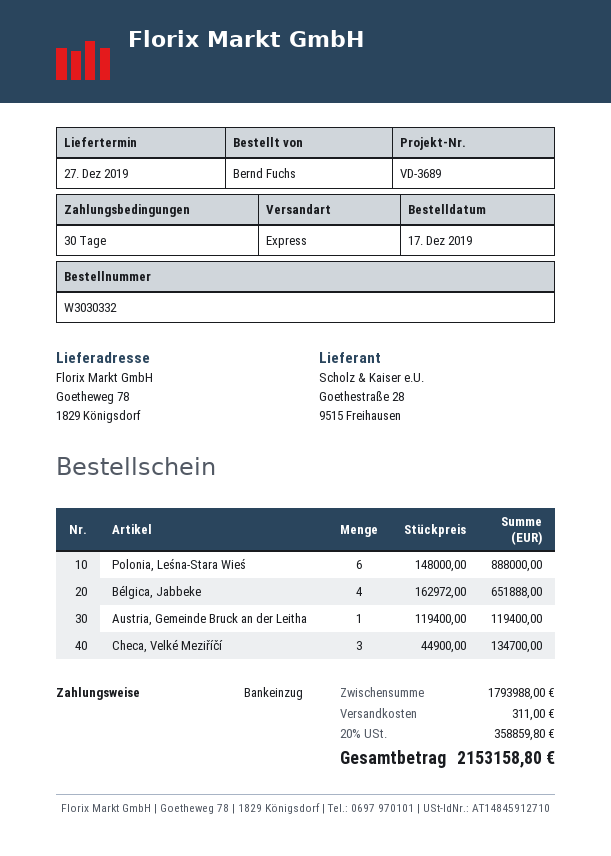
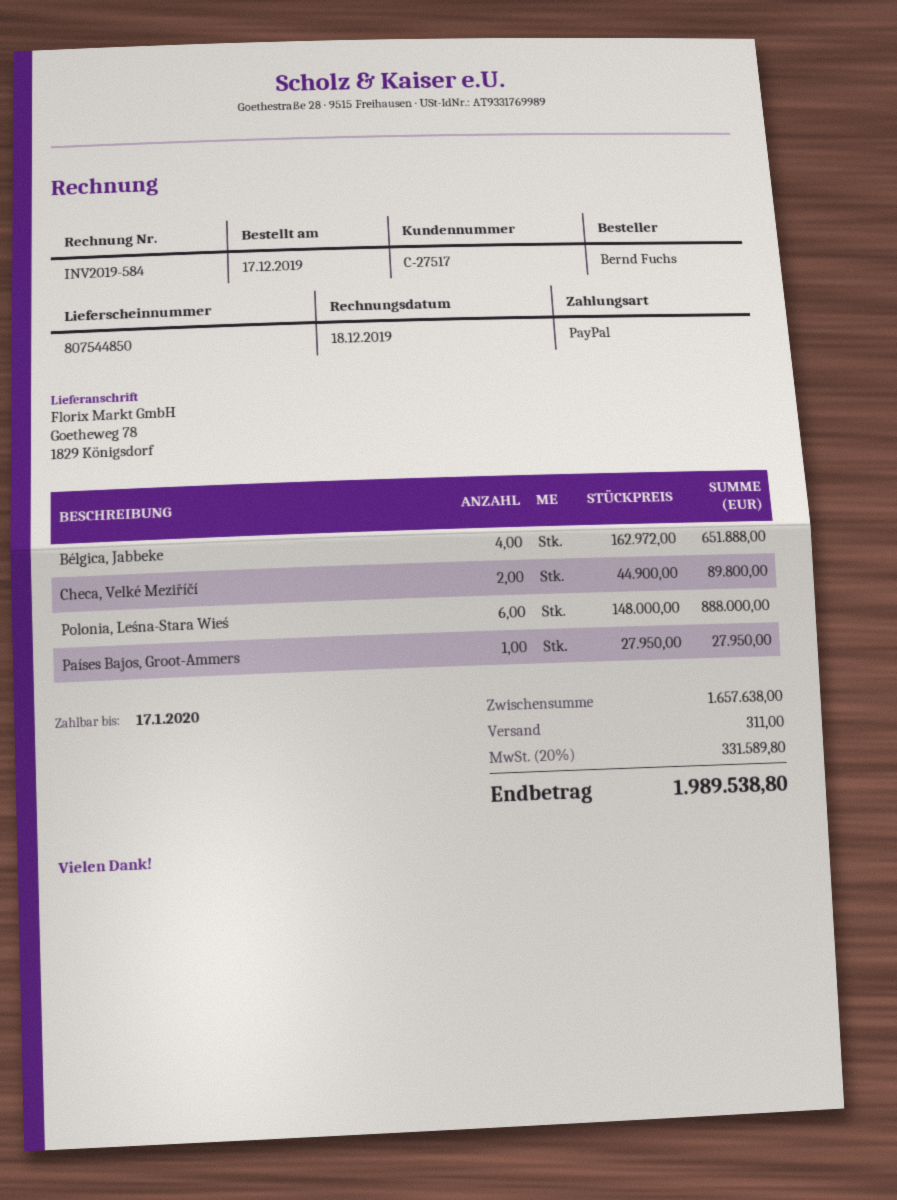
payment method: direct debit -> PayPal
Austria, Gemeinde Bruck an der Leitha: 1 x 119400.00 = 119400.00 -> none
Checa, Velké Meziříčí: 3 x 44900.00 = 134700.00 -> 2 x 44900.00 = 89800.00
Países Bajos, Groot-Ammers: none -> 1 x 27950.00 = 27950.00
subtotal: 1793988.00 -> 1657638.00
tax: 20% = 358859.80 -> 20% = 331589.80
total: 2153158.80 -> 1989538.80

